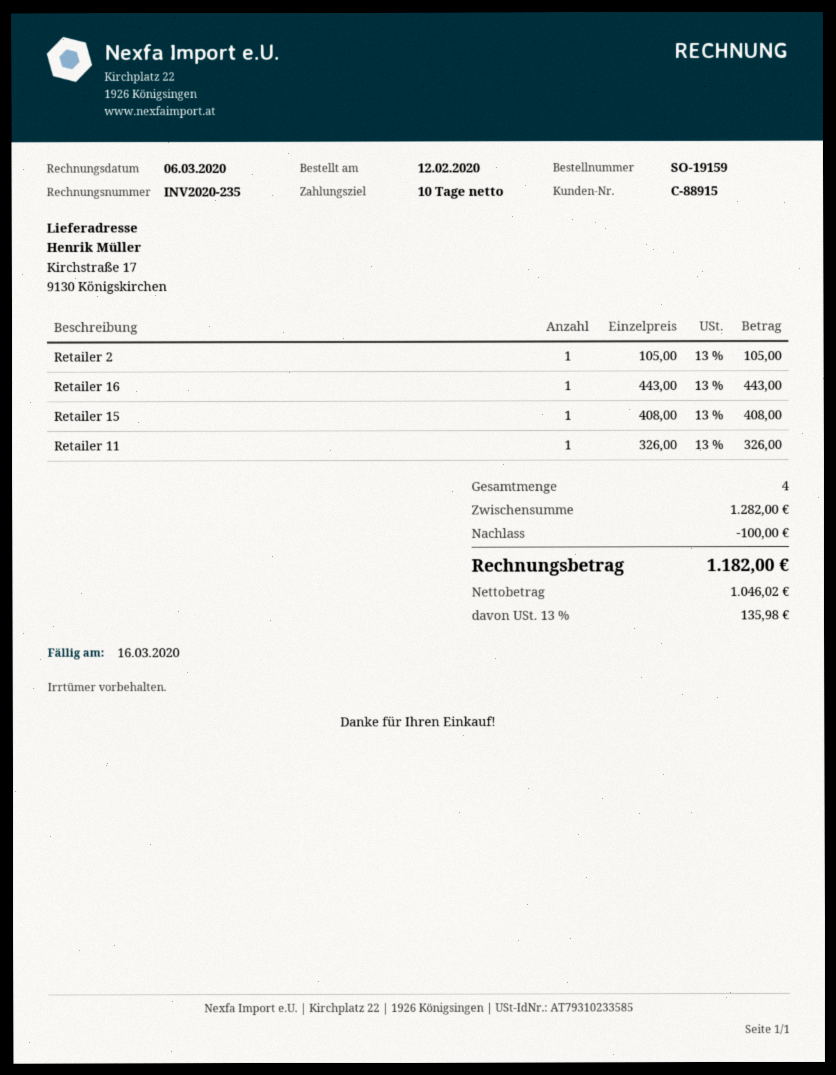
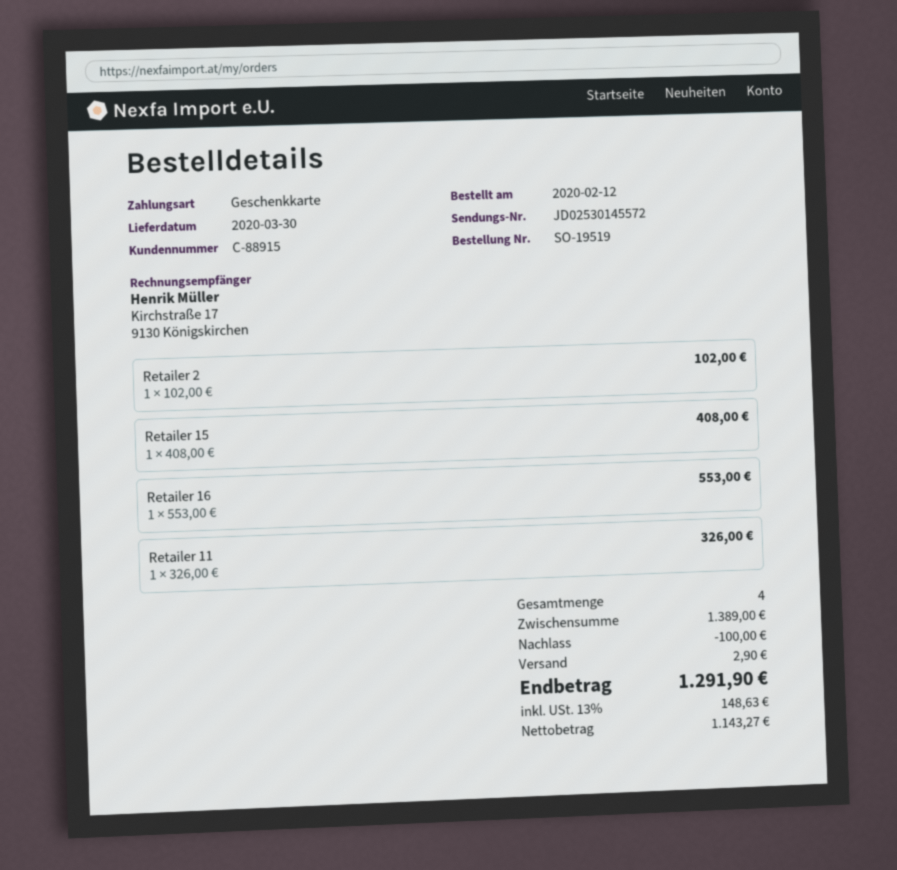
order number: SO-19159 -> SO-19519
Retailer 2: 1 x 105.00 = 105.00 -> 1 x 102.00 = 102.00
Retailer 16: 1 x 443.00 = 443.00 -> 1 x 553.00 = 553.00
subtotal: 1282.00 -> 1389.00
shipping: none -> 2.90
net: 1046.02 -> 1143.27
tax: 13% = 135.98 -> 13% = 148.63
total: 1182.00 -> 1291.90

